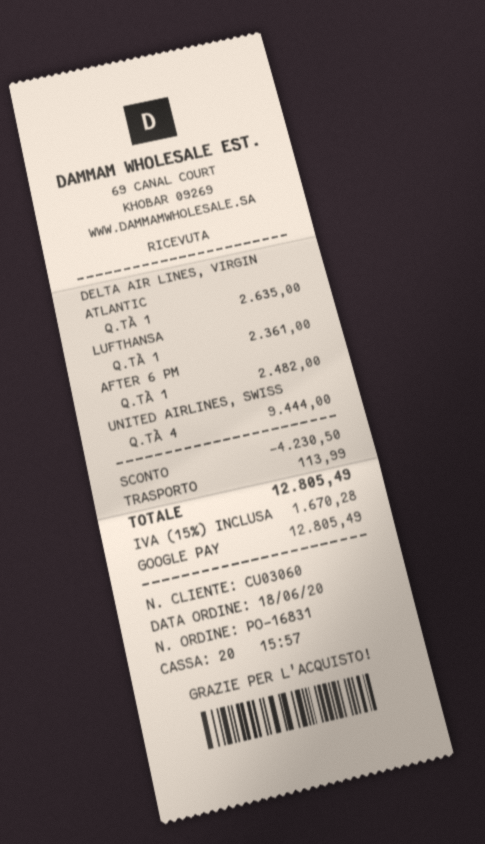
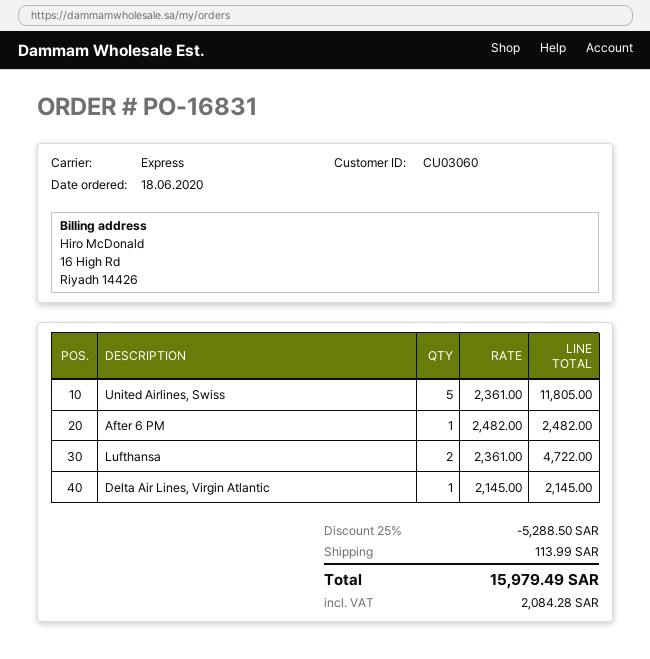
DELTA AIR LINES, VIRGIN ATLANTIC: 1 for 2635.00 -> 1 for 2145.00
LUFTHANSA: 1 for 2361.00 -> 2 for 4722.00
UNITED AIRLINES, SWISS: 4 for 9444.00 -> 5 for 11805.00
discount: 4230.50 -> 5288.50
tax: 1670.28 -> 2084.28
total: 12805.49 -> 15979.49

